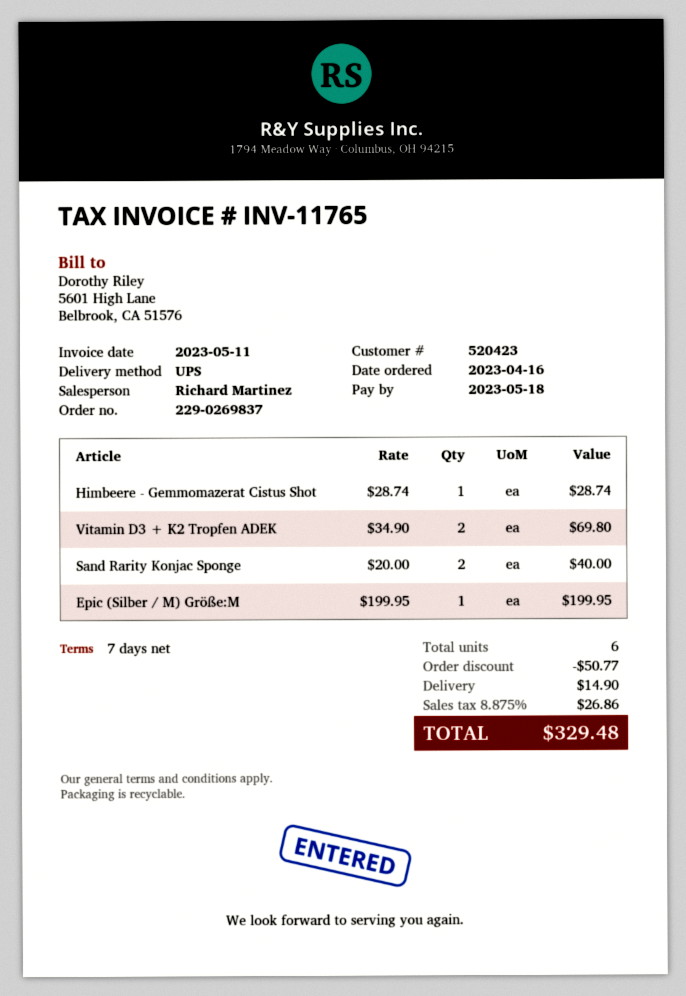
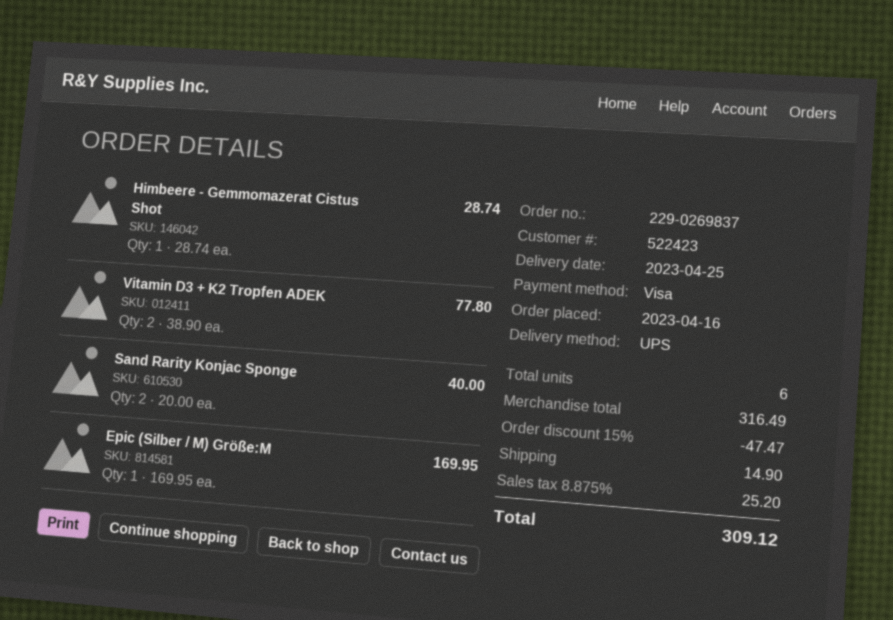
customer number: 520423 -> 522423
Vitamin D3 + K2 Tropfen ADEK: 2 x 34.90 = 69.80 -> 2 x 38.90 = 77.80
Epic (Silber / M) Größe:M: 1 x 199.95 = 199.95 -> 1 x 169.95 = 169.95
discount: 50.77 -> 47.47
tax: 8.875% = 26.86 -> 8.875% = 25.20
total: 329.48 -> 309.12

